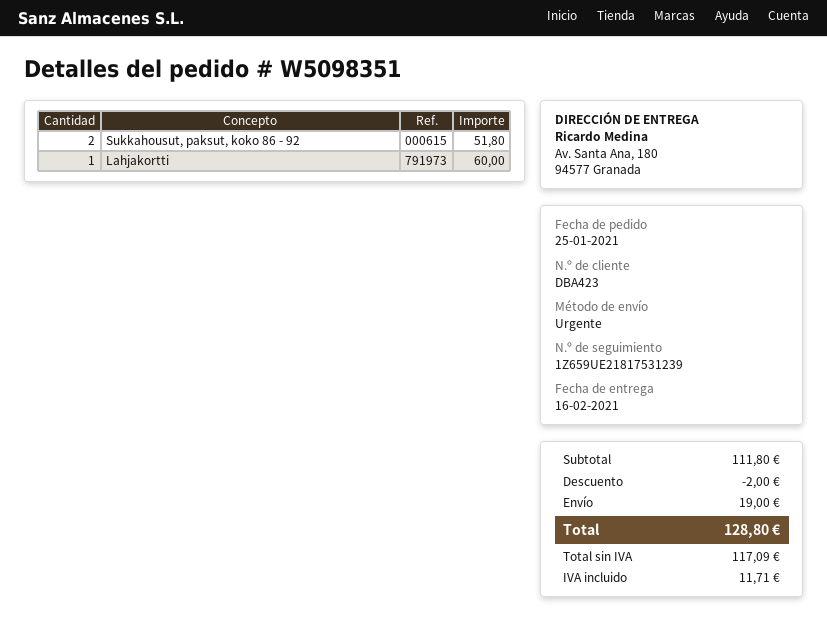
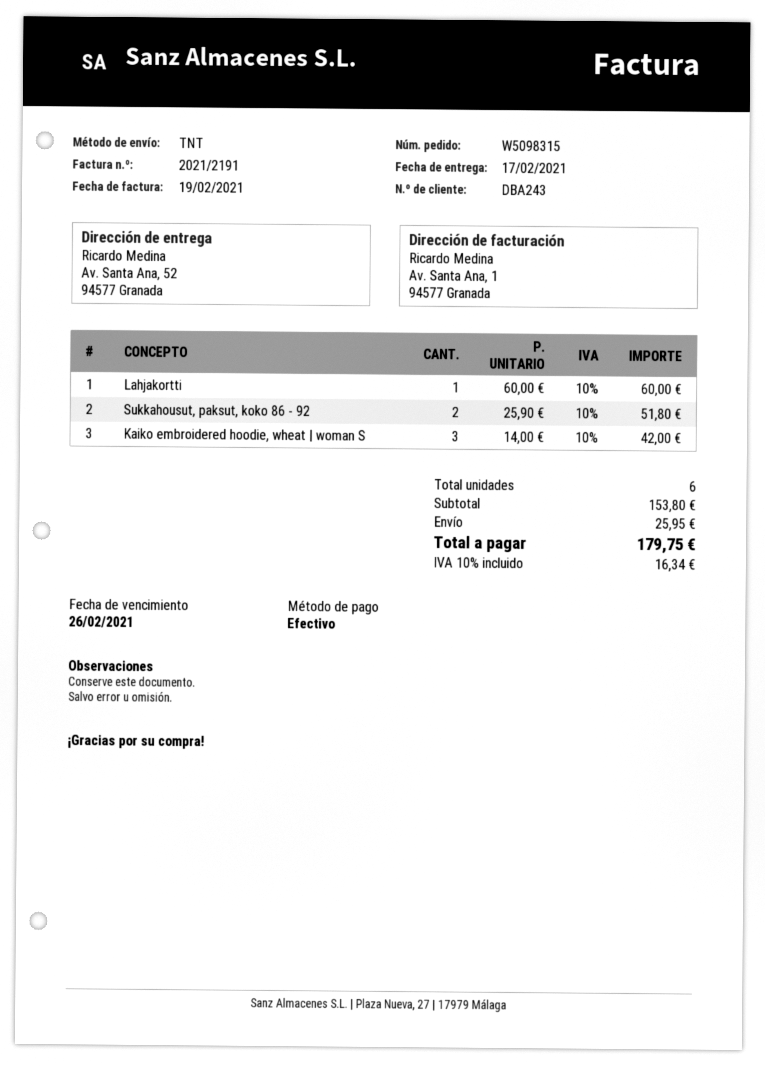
order number: W5098351 -> W5098315
delivery date: 2021-02-16 -> 2021-02-17
customer number: DBA423 -> DBA243
shipping method: express -> TNT
ship to: Av. Santa Ana, 180, 94577 Granada -> Av. Santa Ana, 52, 94577 Granada
Kaiko embroidered hoodie, wheat | woman S: none -> 3 for 42.00
subtotal: 111.80 -> 153.80
discount: 2.00 -> none
shipping: 19.00 -> 25.95
tax: 11.71 -> 16.34
total: 128.80 -> 179.75

